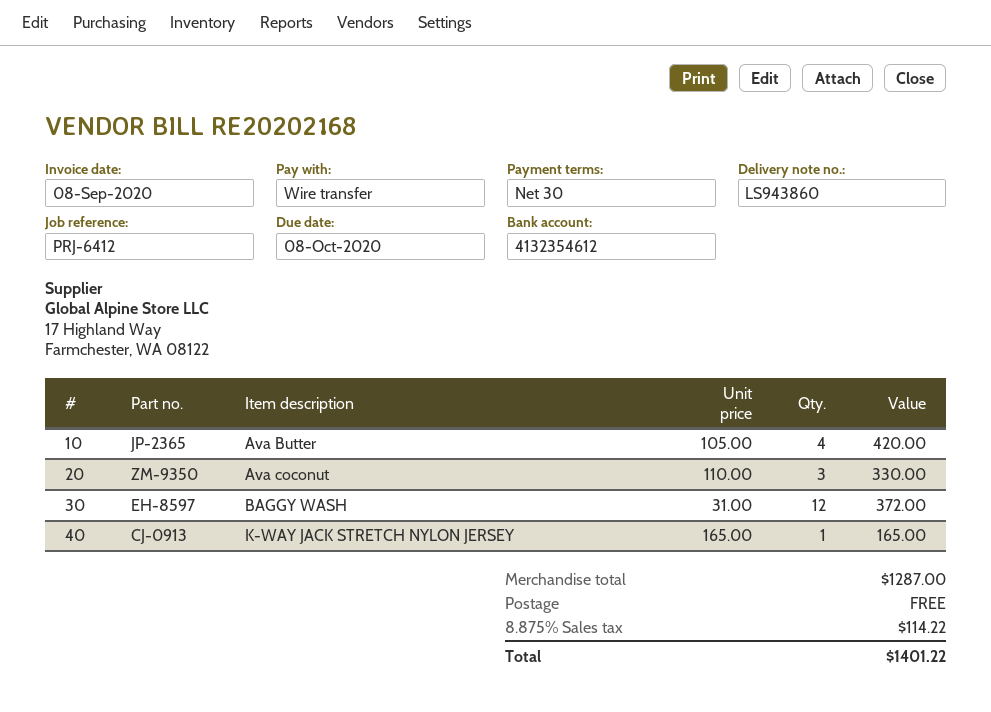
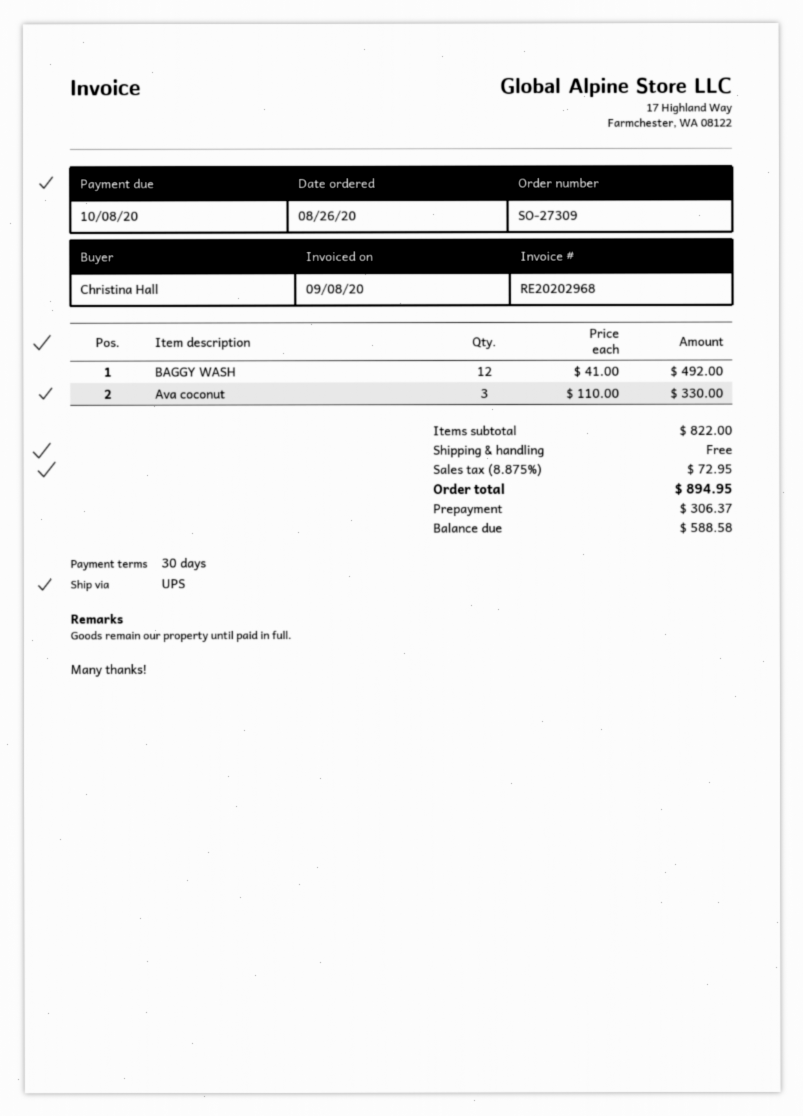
invoice number: RE20202168 -> RE20202968
Ava Butter: 4 x 105.00 = 420.00 -> none
BAGGY WASH: 12 x 31.00 = 372.00 -> 12 x 41.00 = 492.00
K-WAY JACK STRETCH NYLON JERSEY: 1 x 165.00 = 165.00 -> none
subtotal: 1287.00 -> 822.00
tax: 8.875% = 114.22 -> 8.875% = 72.95
total: 1401.22 -> 894.95

